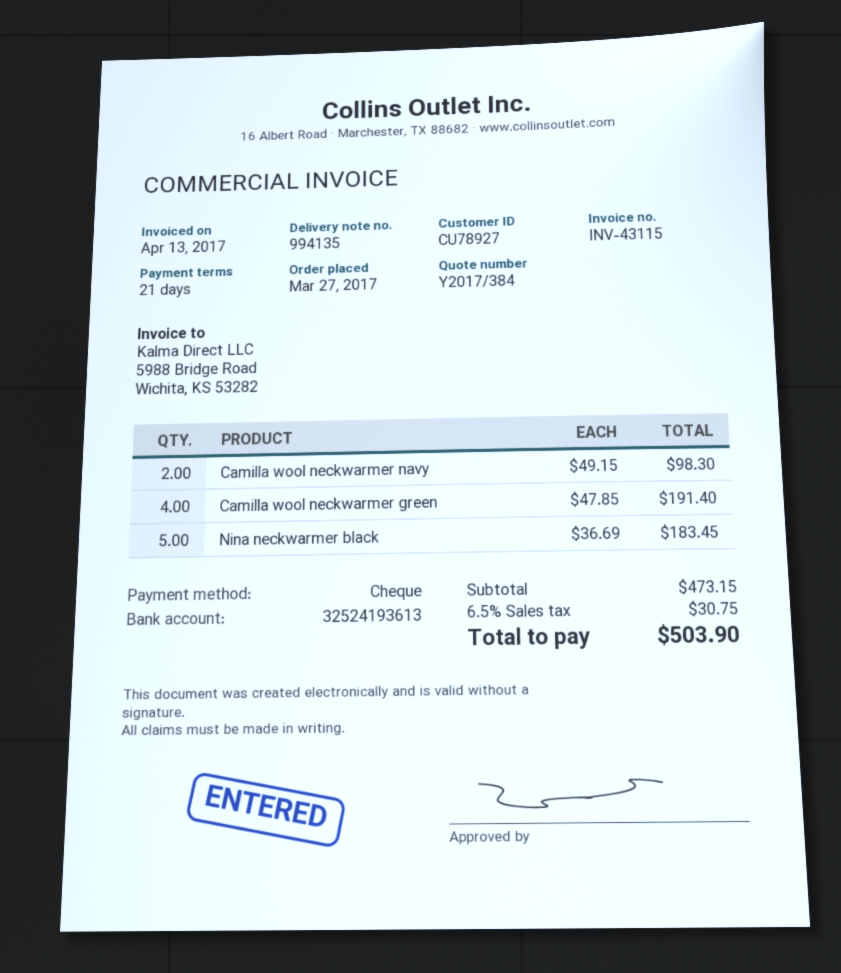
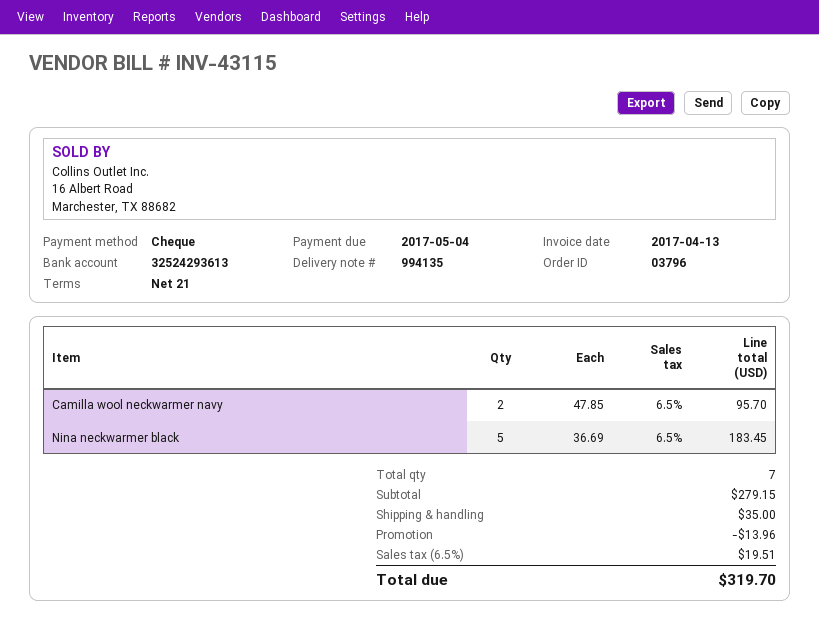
bank account: 32524193613 -> 32524293613
Camilla wool neckwarmer navy: 2 x 49.15 = 98.30 -> 2 x 47.85 = 95.70
Camilla wool neckwarmer green: 4 x 47.85 = 191.40 -> none
subtotal: 473.15 -> 279.15
discount: none -> 13.96
shipping: none -> 35.00
tax: 6.5% = 30.75 -> 6.5% = 19.51
total: 503.90 -> 319.70

